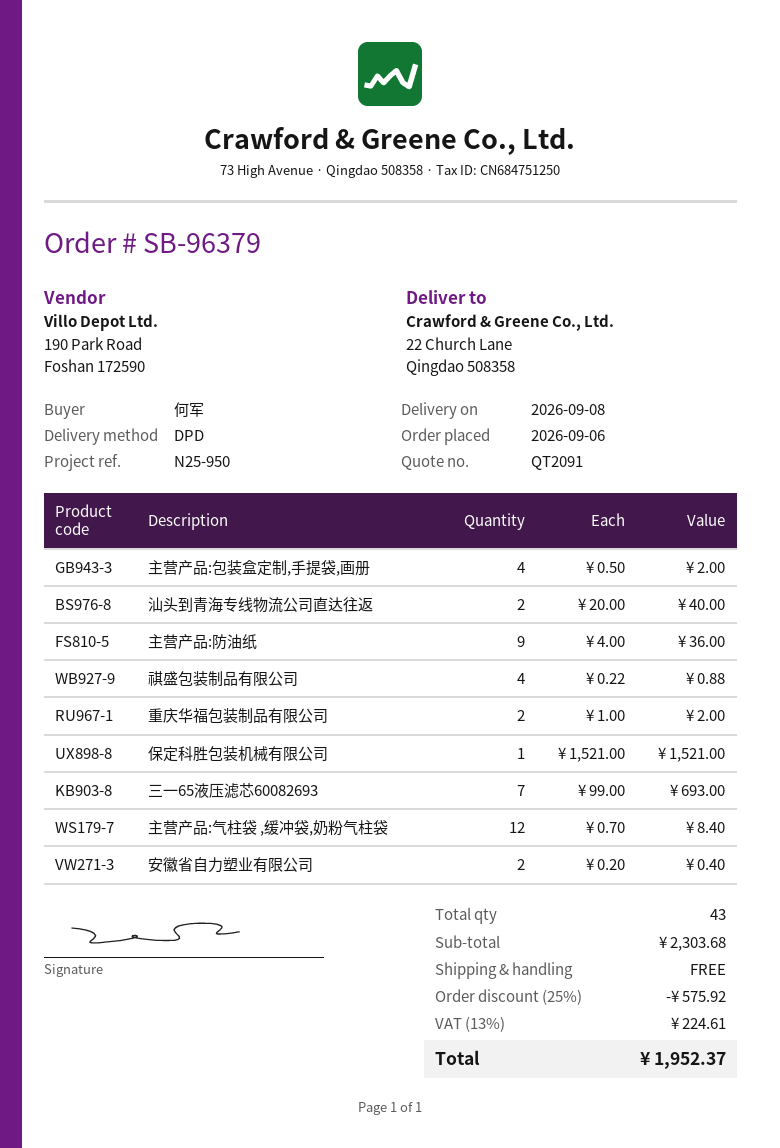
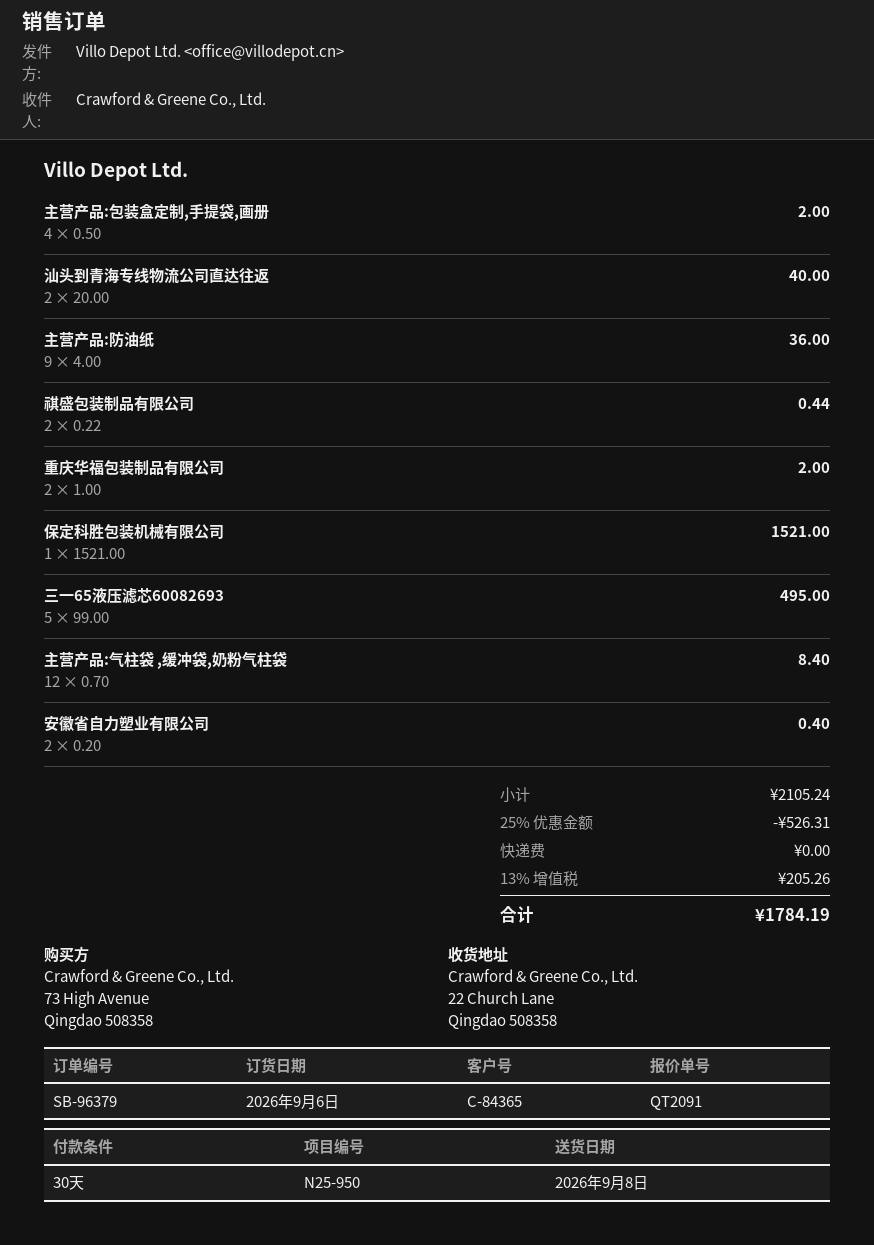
祺盛包装制品有限公司: 4 x 0.22 = 0.88 -> 2 x 0.22 = 0.44
三一65液压滤芯60082693: 7 x 99.00 = 693.00 -> 5 x 99.00 = 495.00
subtotal: 2303.68 -> 2105.24
discount: 25% = 575.92 -> 25% = 526.31
tax: 13% = 224.61 -> 13% = 205.26
total: 1952.37 -> 1784.19

